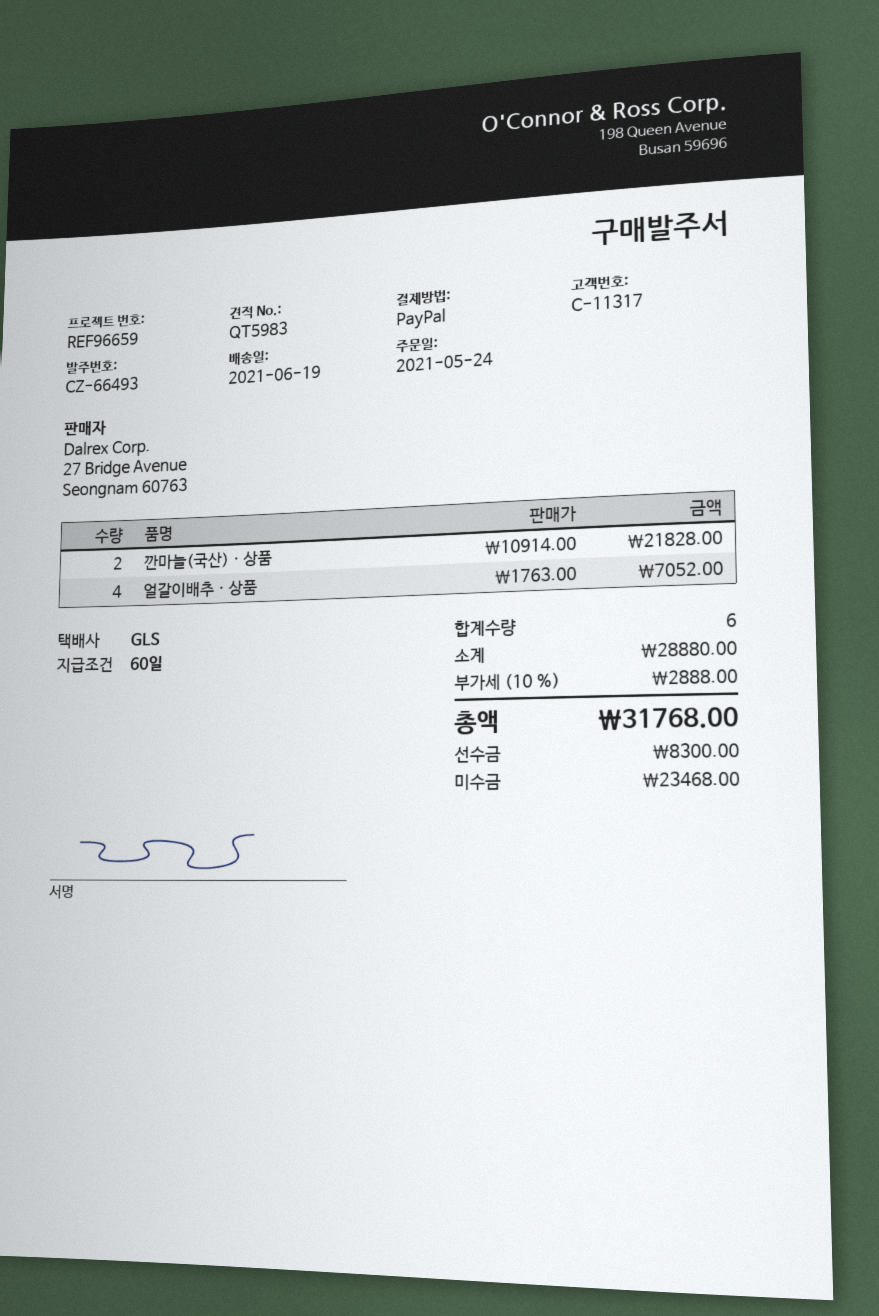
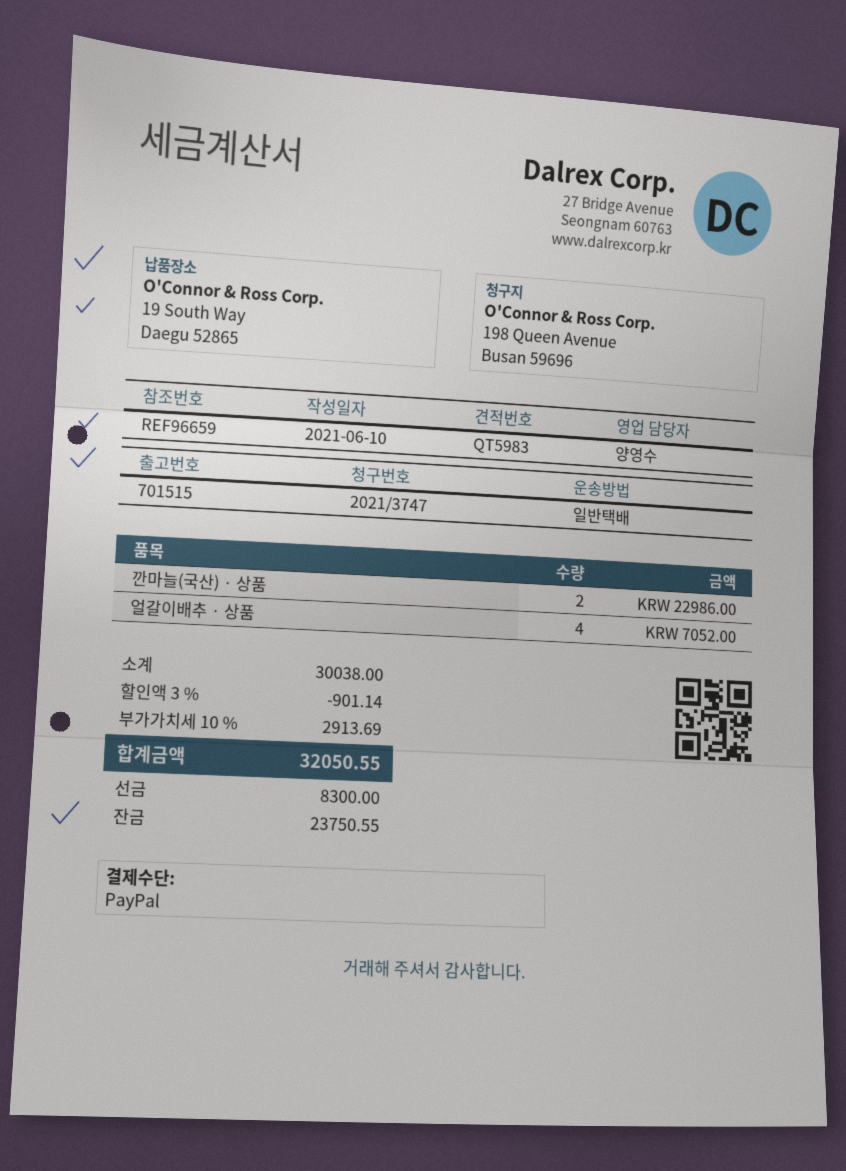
shipping method: GLS -> standard
깐마늘(국산) · 상품: 2 for 21828.00 -> 2 for 22986.00
subtotal: 28880.00 -> 30038.00
discount: none -> 3% = 901.14
tax: 10% = 2888.00 -> 10% = 2913.69
total: 31768.00 -> 32050.55
balance: 23468.00 -> 23750.55

